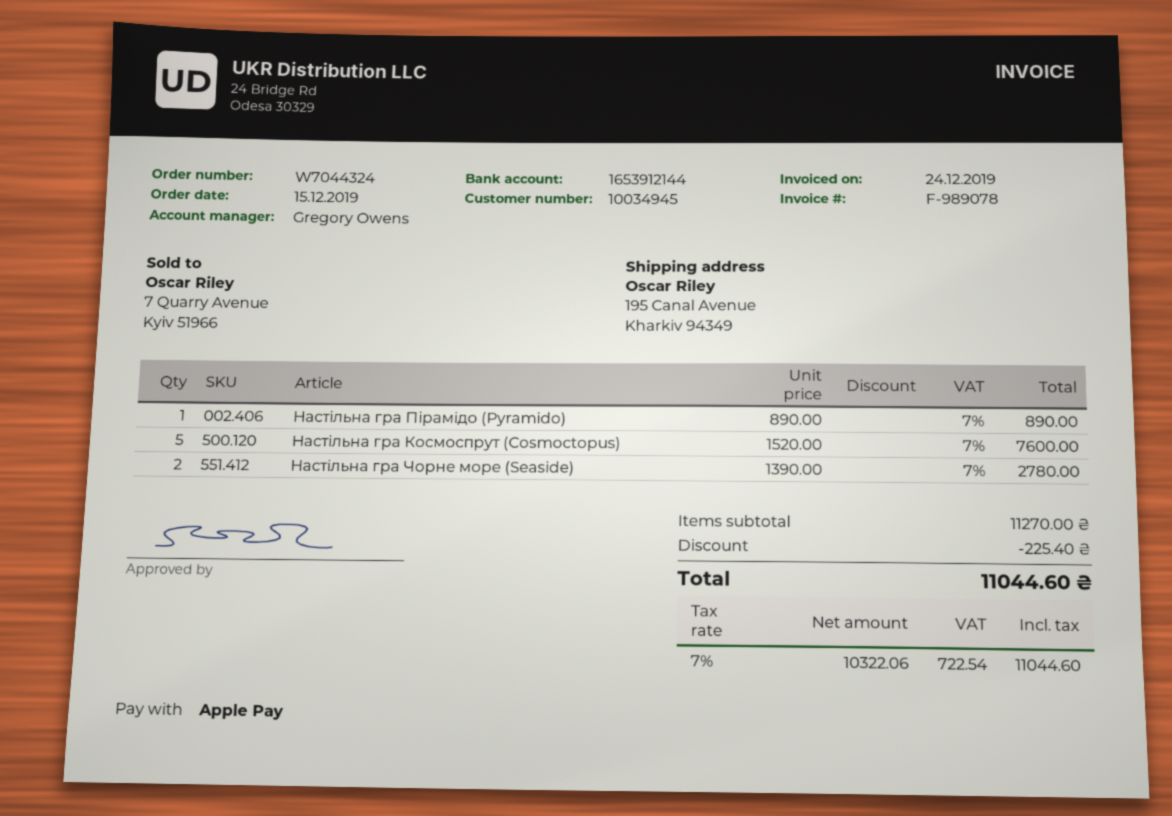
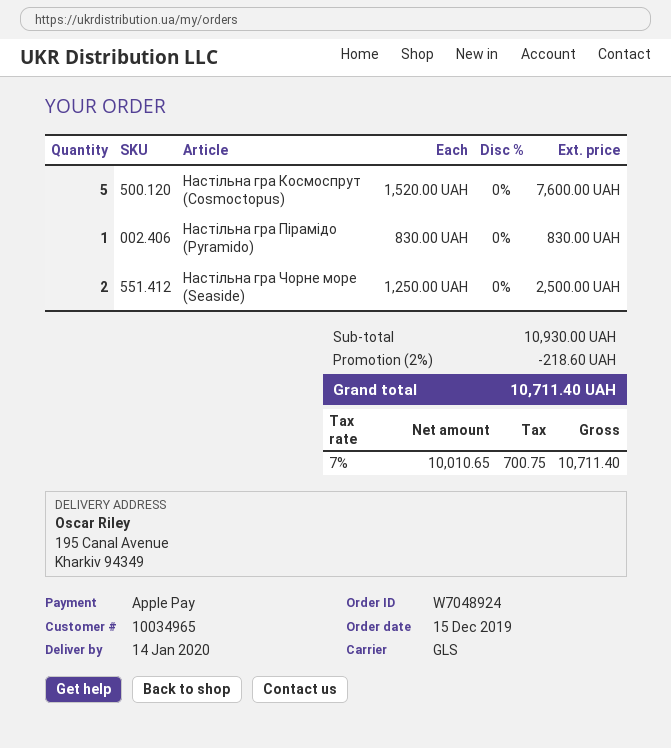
order number: W7044324 -> W7048924
customer number: 10034945 -> 10034965
Настільна гра Пірамідо (Pyramido): 1 x 890.00 = 890.00 -> 1 x 830.00 = 830.00
Настільна гра Чорне море (Seaside): 2 x 1390.00 = 2780.00 -> 2 x 1250.00 = 2500.00
subtotal: 11270.00 -> 10930.00
discount: 225.40 -> 218.60
net: 10322.06 -> 10010.65
tax: 7% = 722.54 -> 7% = 700.75
total: 11044.60 -> 10711.40

